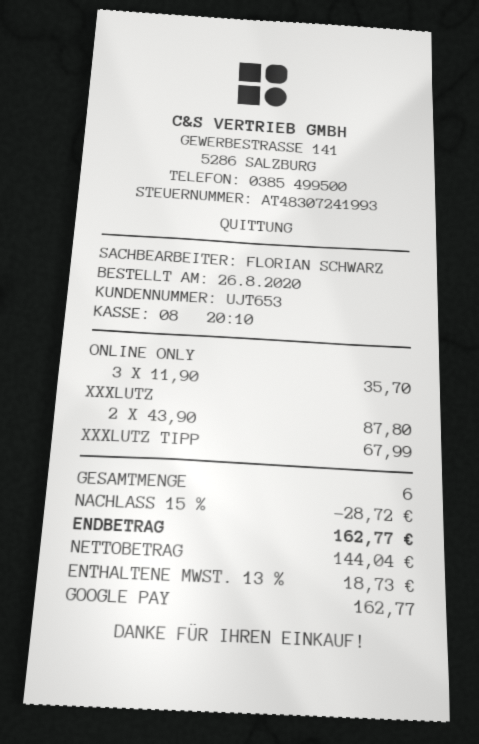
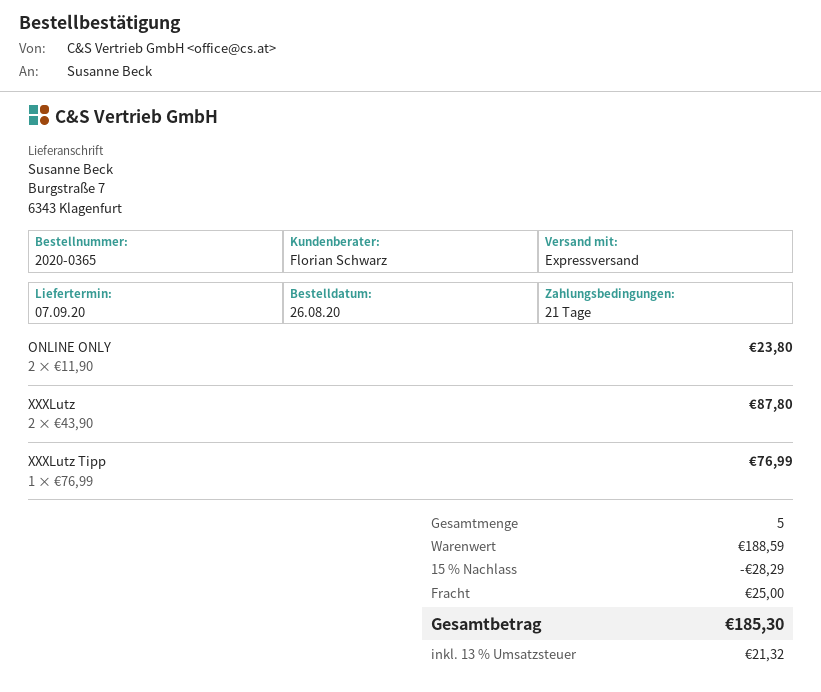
ONLINE ONLY: 3 x 11.90 = 35.70 -> 2 x 11.90 = 23.80
XXXLUTZ TIPP: 1 x 67.99 = 67.99 -> 1 x 76.99 = 76.99
total quantity: 6 -> 5
discount: 15% = 28.72 -> 15% = 28.29
shipping: none -> 25.00
tax: 13% = 18.73 -> 13% = 21.32
total: 162.77 -> 185.30

